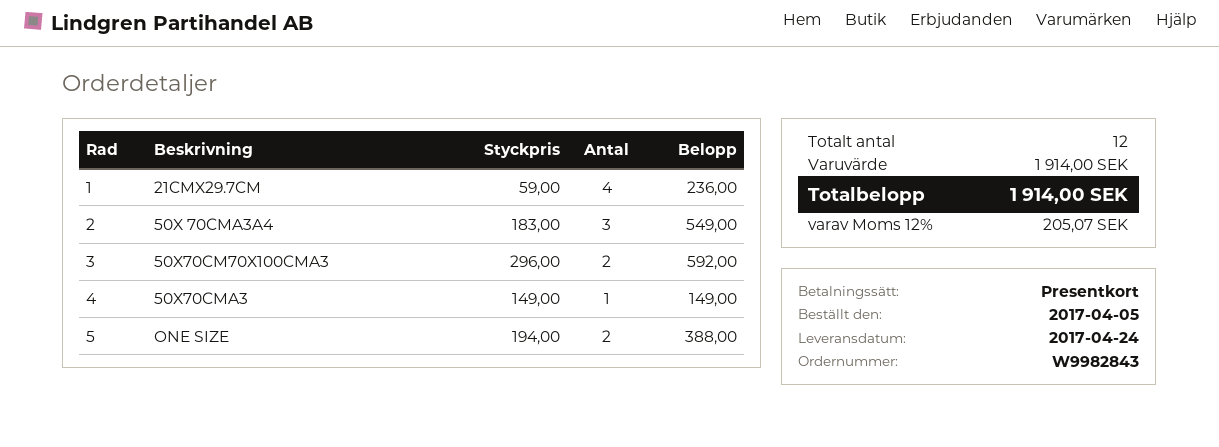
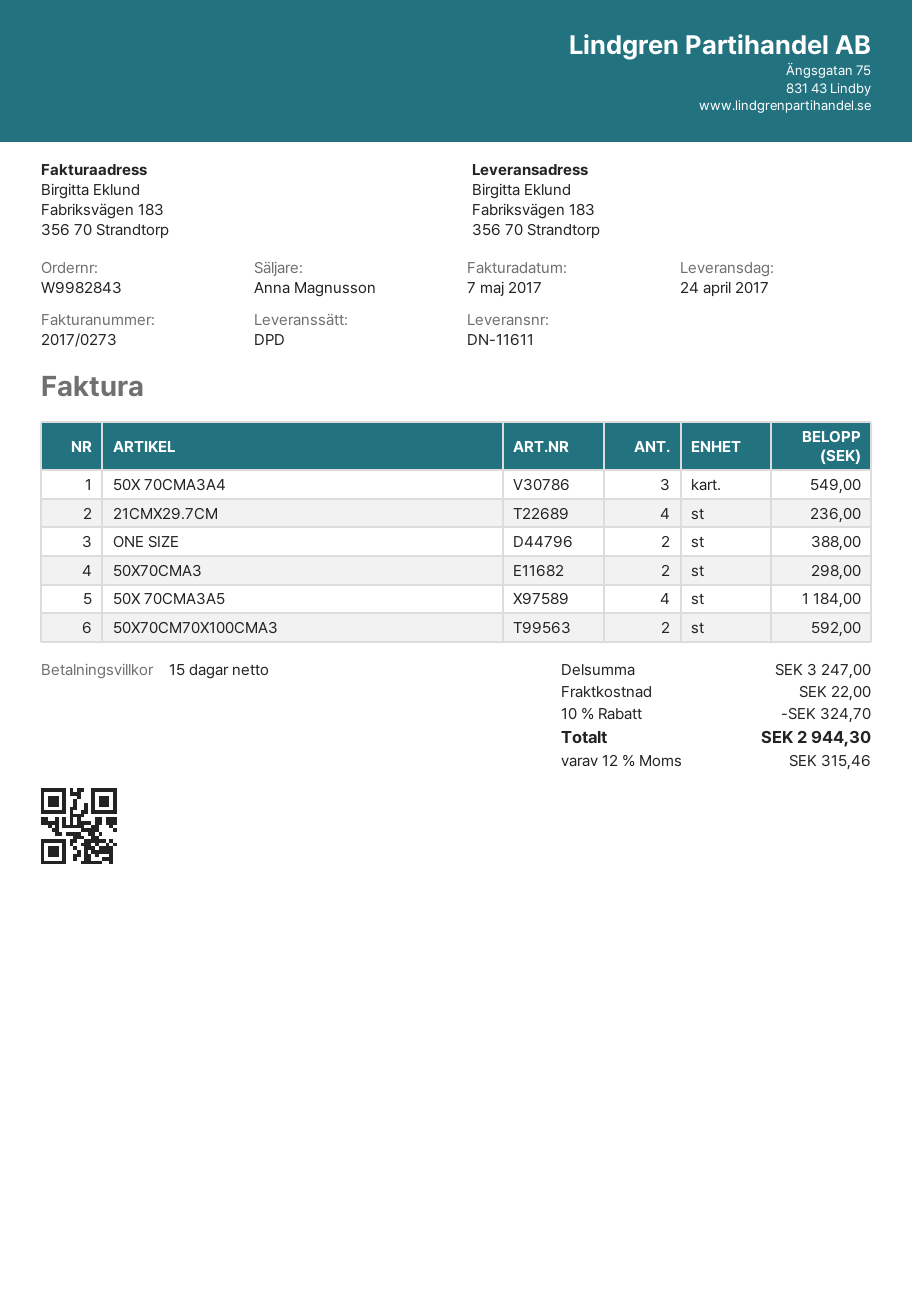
50X70CMA3: 1 for 149.00 -> 2 for 298.00
50X 70CMA3A5: none -> 4 for 1184.00
subtotal: 1914.00 -> 3247.00
discount: none -> 10% = 324.70
shipping: none -> 22.00
tax: 12% = 205.07 -> 12% = 315.46
total: 1914.00 -> 2944.30

